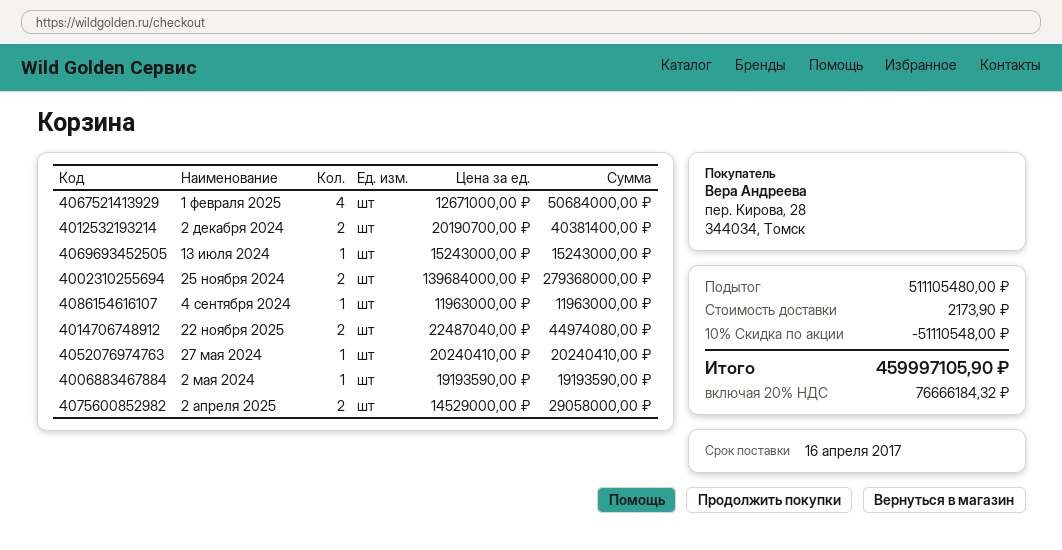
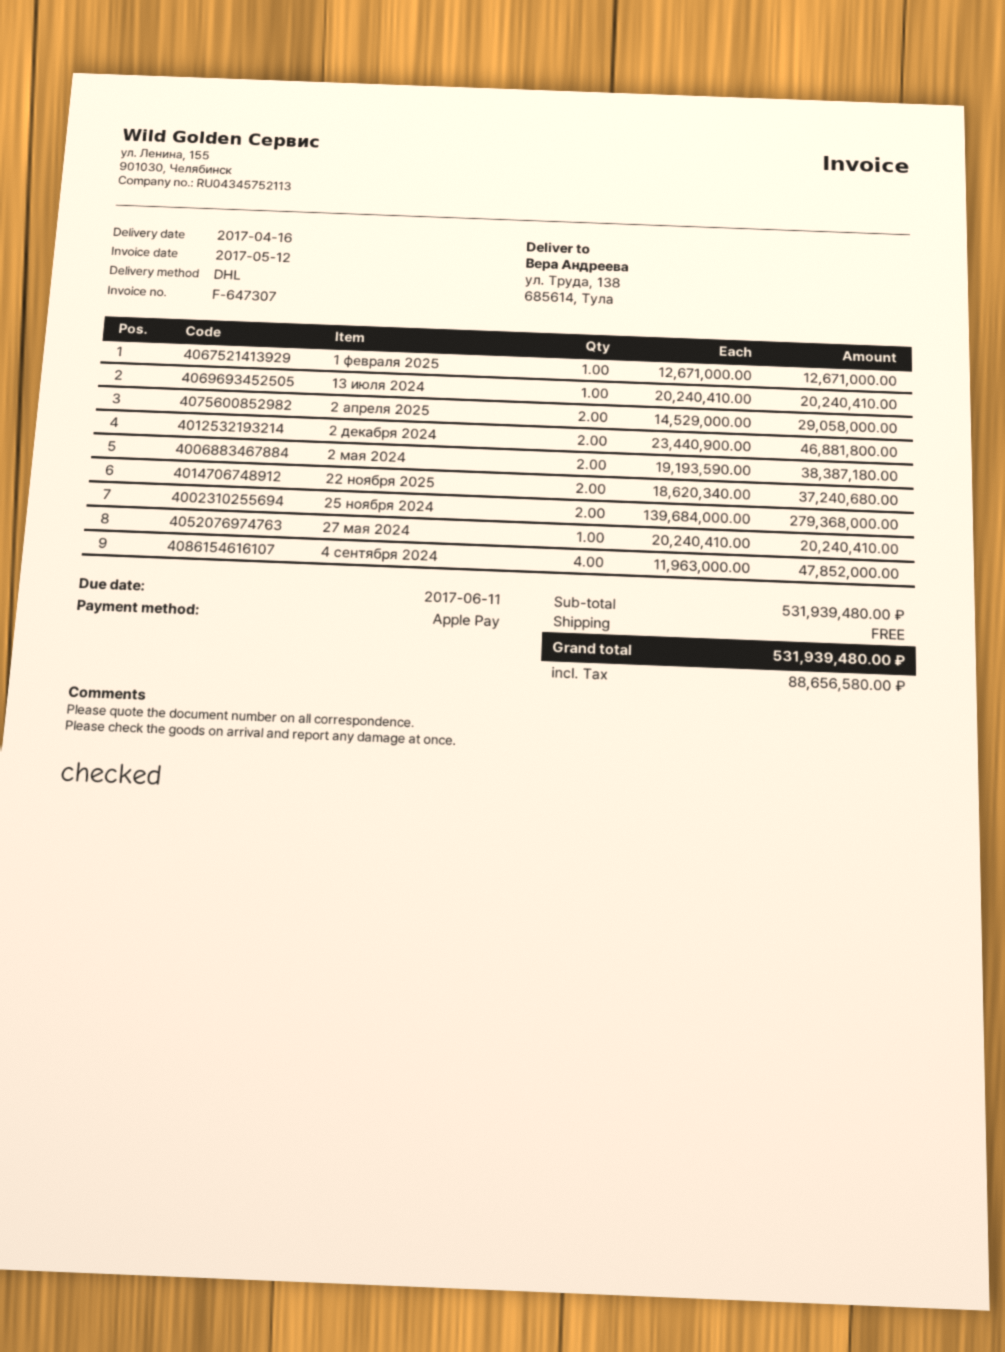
1 февраля 2025: 4 x 12671000.00 = 50684000.00 -> 1 x 12671000.00 = 12671000.00
2 декабря 2024: 2 x 20190700.00 = 40381400.00 -> 2 x 23440900.00 = 46881800.00
13 июля 2024: 1 x 15243000.00 = 15243000.00 -> 1 x 20240410.00 = 20240410.00
4 сентября 2024: 1 x 11963000.00 = 11963000.00 -> 4 x 11963000.00 = 47852000.00
22 ноября 2025: 2 x 22487040.00 = 44974080.00 -> 2 x 18620340.00 = 37240680.00
2 мая 2024: 1 x 19193590.00 = 19193590.00 -> 2 x 19193590.00 = 38387180.00
subtotal: 511105480.00 -> 531939480.00
discount: 10% = 51110548.00 -> none
shipping: 2173.90 -> 0.00
tax: 76666184.32 -> 88656580.00
total: 459997105.90 -> 531939480.00

